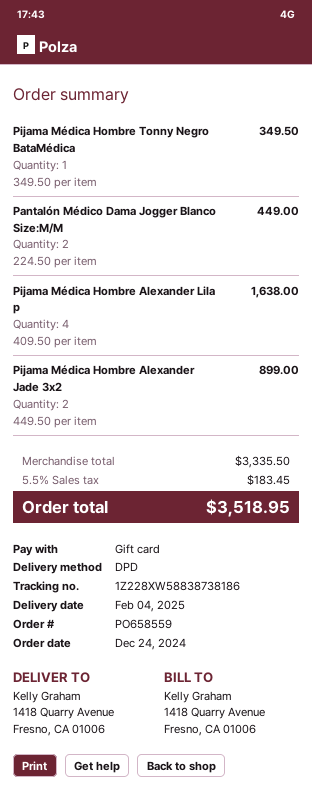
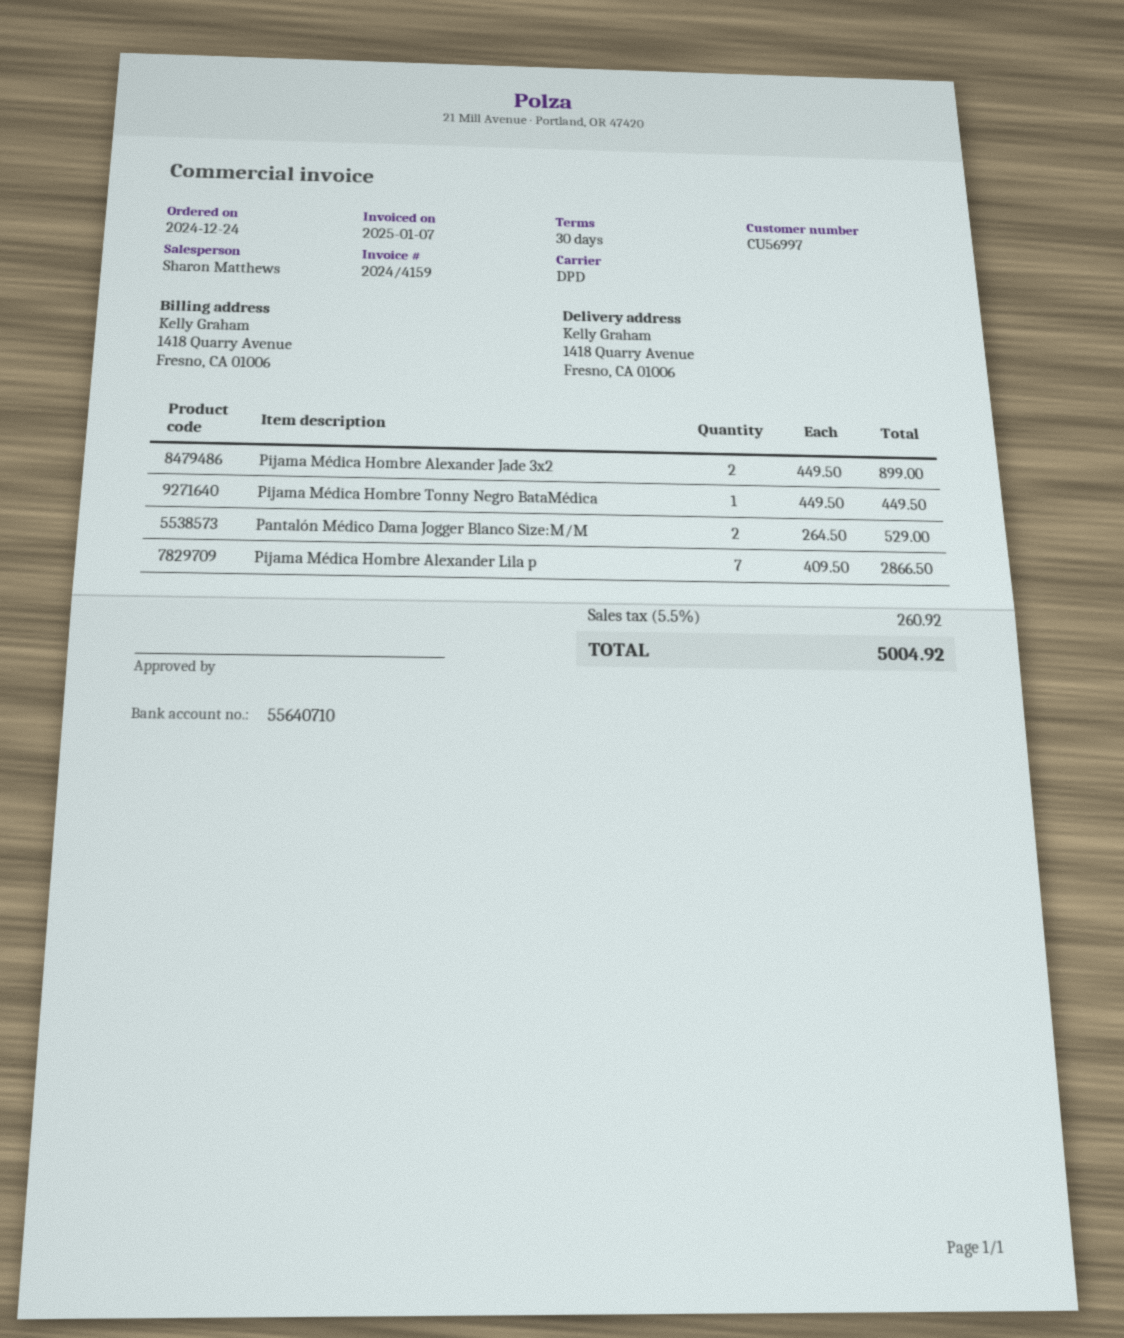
Pijama Médica Hombre Tonny Negro BataMédica: 1 x 349.50 = 349.50 -> 1 x 449.50 = 449.50
Pantalón Médico Dama Jogger Blanco Size:M/M: 2 x 224.50 = 449.00 -> 2 x 264.50 = 529.00
Pijama Médica Hombre Alexander Lila p: 4 x 409.50 = 1638.00 -> 7 x 409.50 = 2866.50
tax: 5.5% = 183.45 -> 5.5% = 260.92
total: 3518.95 -> 5004.92

